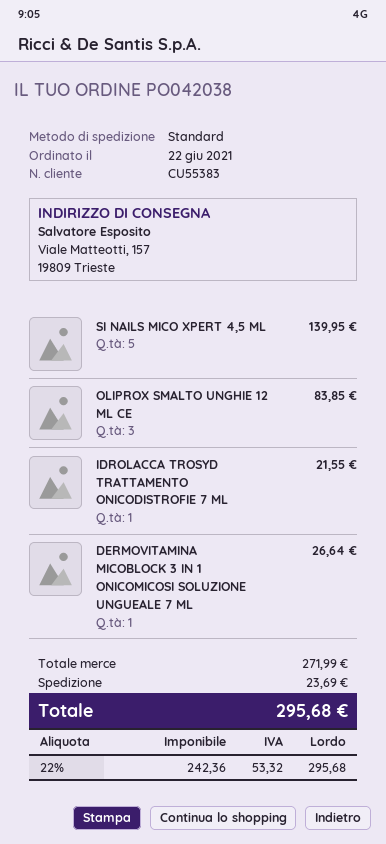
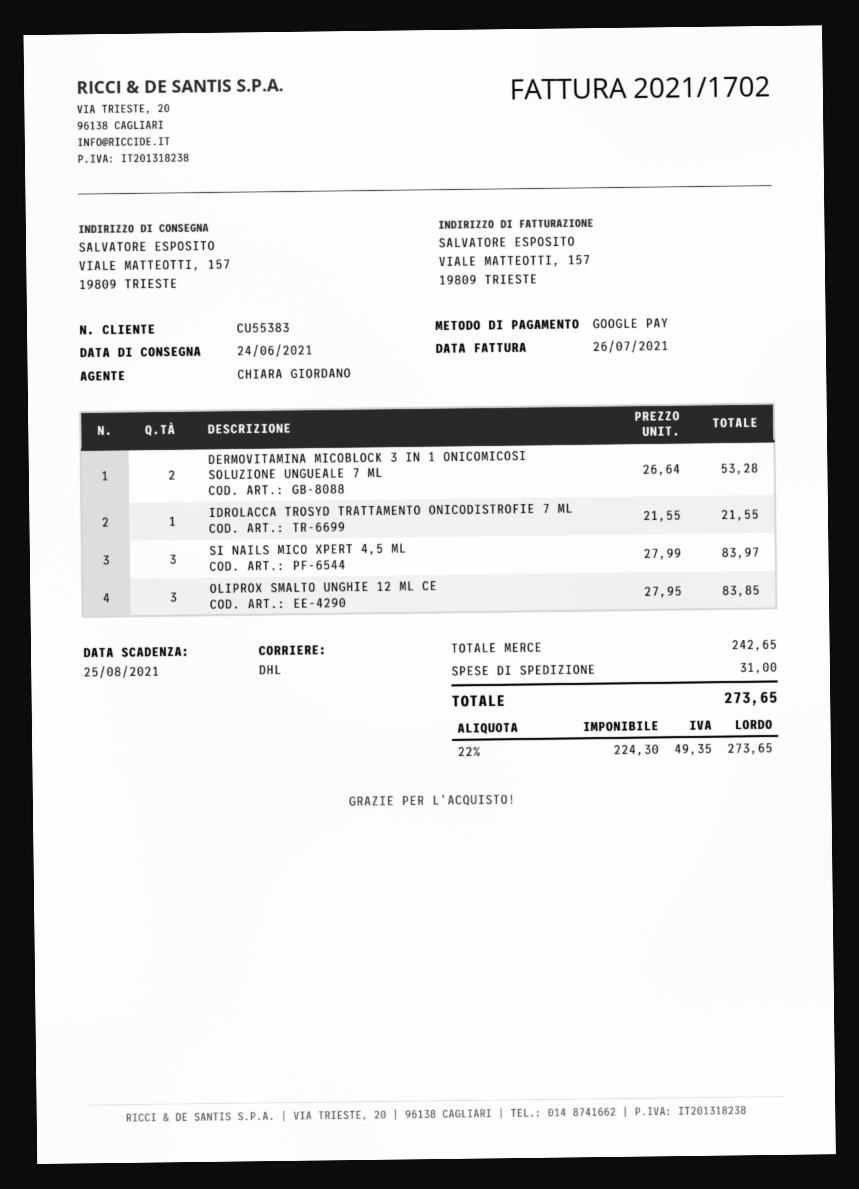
shipping method: standard -> DHL
SI NAILS MICO XPERT 4,5 ML: 5 for 139.95 -> 3 for 83.97
DERMOVITAMINA MICOBLOCK 3 IN 1 ONICOMICOSI SOLUZIONE UNGUEALE 7 ML: 1 for 26.64 -> 2 for 53.28
subtotal: 271.99 -> 242.65
shipping: 23.69 -> 31.00
net: 242.36 -> 224.30
tax: 22% = 53.32 -> 22% = 49.35
total: 295.68 -> 273.65

